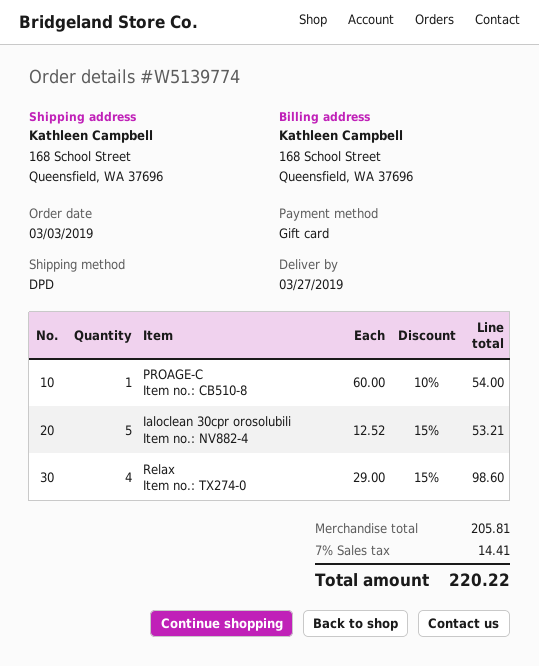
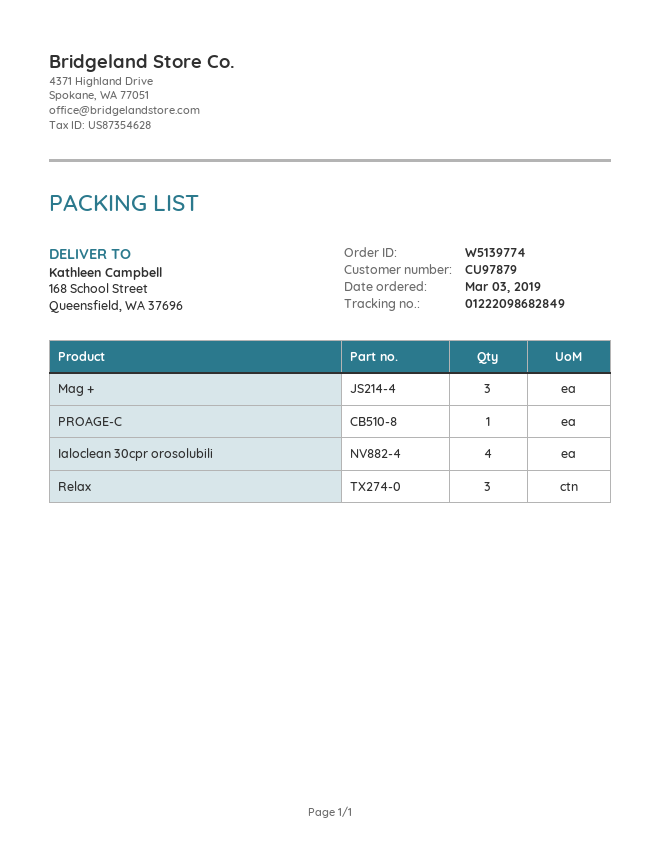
Ialoclean 30cpr orosolubili: 5 -> 4
Relax: 4 -> 3
Mag +: none -> 3

